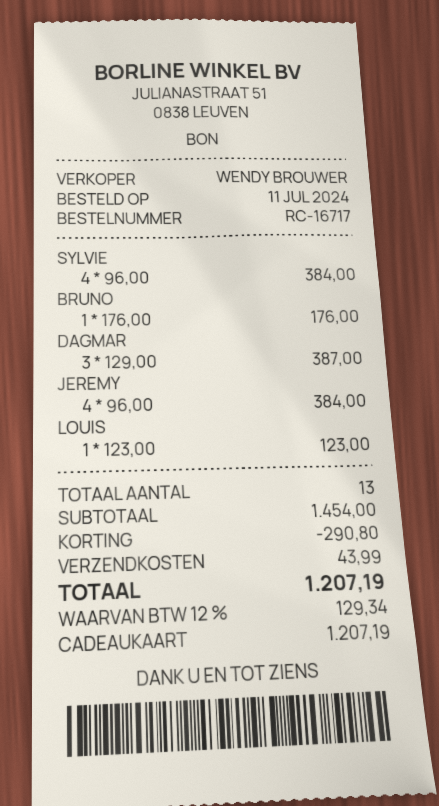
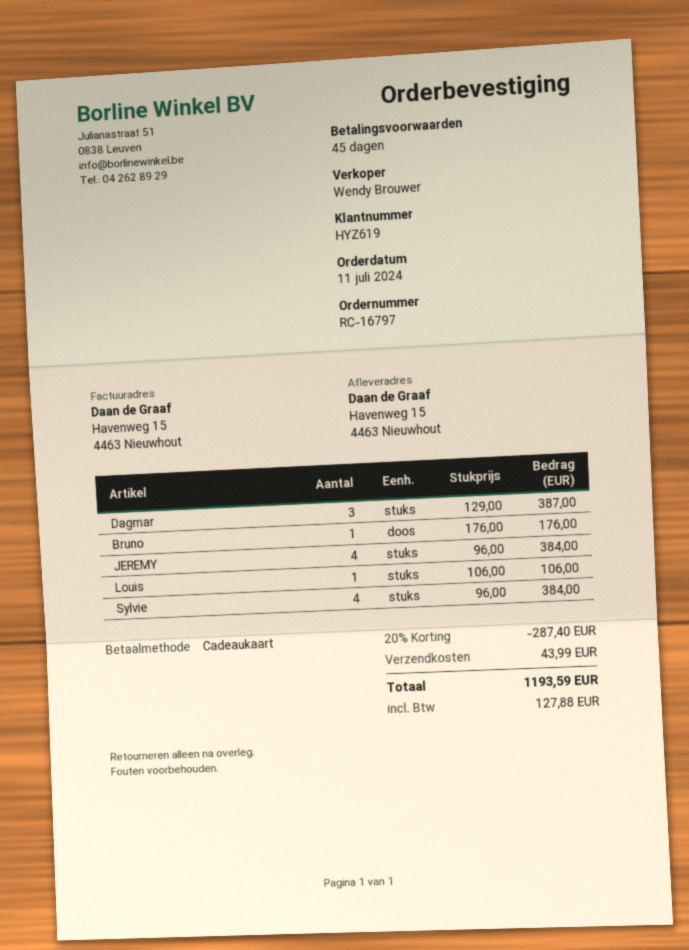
order number: RC-16717 -> RC-16797
LOUIS: 1 x 123.00 = 123.00 -> 1 x 106.00 = 106.00
discount: 290.80 -> 287.40
tax: 129.34 -> 127.88
total: 1207.19 -> 1193.59

